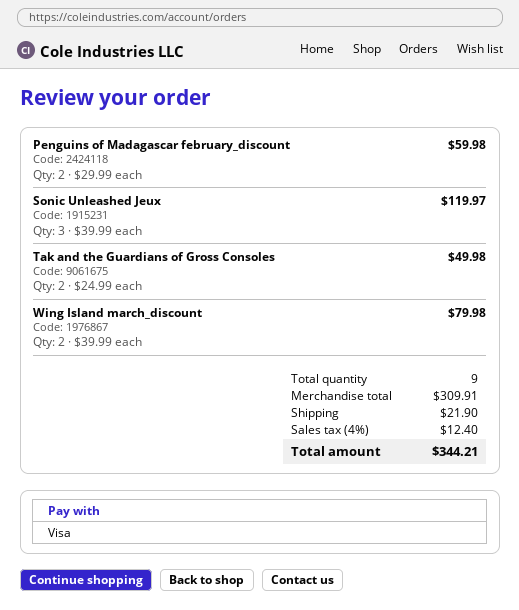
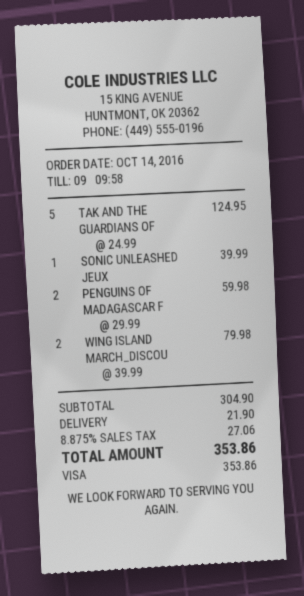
Sonic Unleashed Jeux: 3 x 39.99 = 119.97 -> 1 x 39.99 = 39.99
Tak and the Guardians of Gross Consoles: 2 x 24.99 = 49.98 -> 5 x 24.99 = 124.95
subtotal: 309.91 -> 304.90
tax: 4% = 12.40 -> 8.875% = 27.06
total: 344.21 -> 353.86

